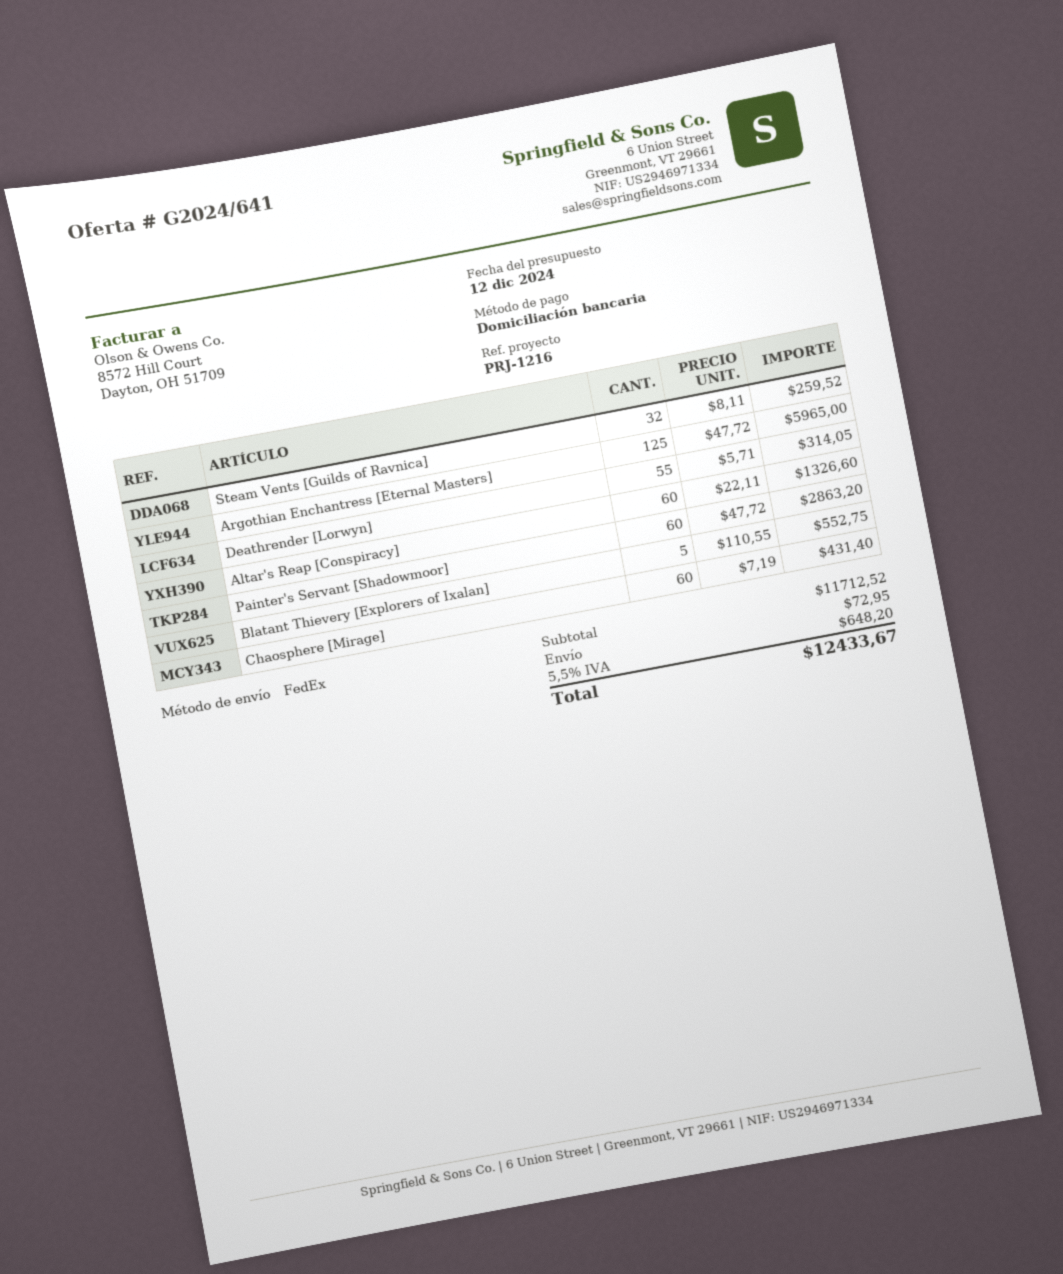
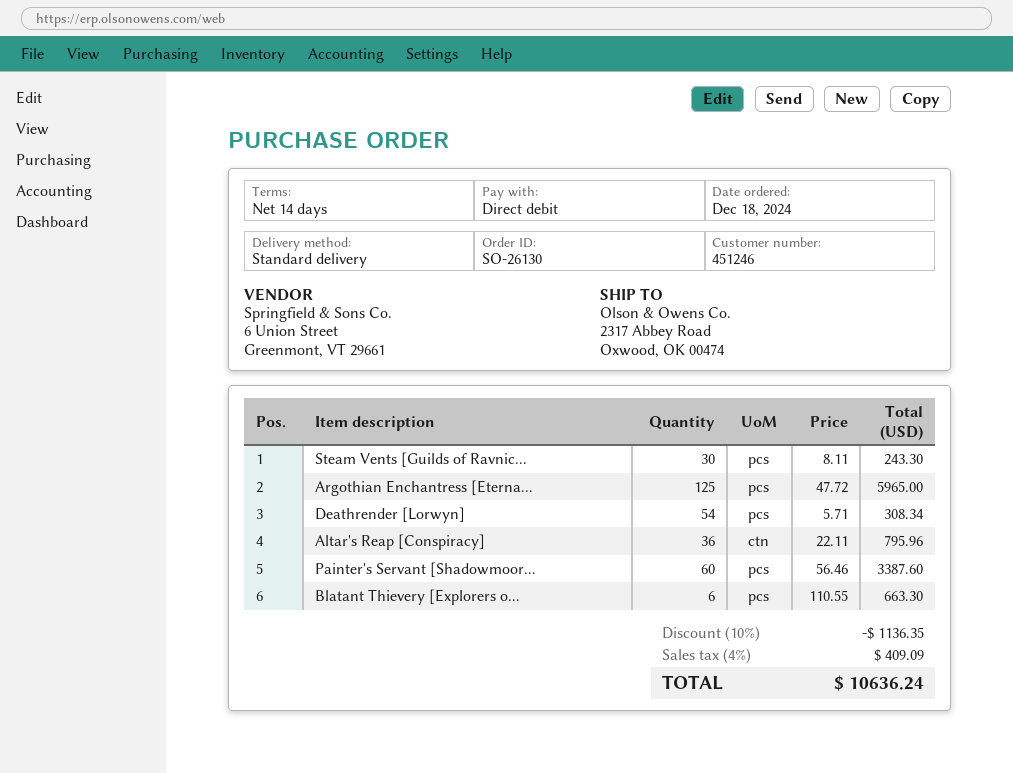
shipping method: FedEx -> standard
Steam Vents [Guilds of Ravnica]: 32 x 8.11 = 259.52 -> 30 x 8.11 = 243.30
Deathrender [Lorwyn]: 55 x 5.71 = 314.05 -> 54 x 5.71 = 308.34
Altar's Reap [Conspiracy]: 60 x 22.11 = 1326.60 -> 36 x 22.11 = 795.96
Painter's Servant [Shadowmoor]: 60 x 47.72 = 2863.20 -> 60 x 56.46 = 3387.60
Blatant Thievery [Explorers of Ixalan]: 5 x 110.55 = 552.75 -> 6 x 110.55 = 663.30
Chaosphere [Mirage]: 60 x 7.19 = 431.40 -> none
discount: none -> 10% = 1136.35
shipping: 72.95 -> none
tax: 5.5% = 648.20 -> 4% = 409.09
total: 12433.67 -> 10636.24

